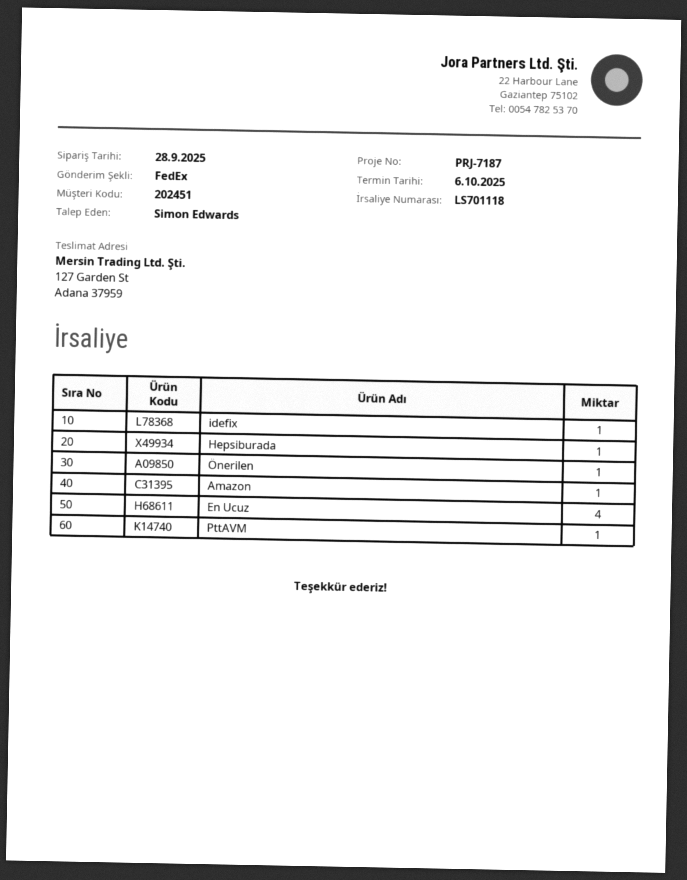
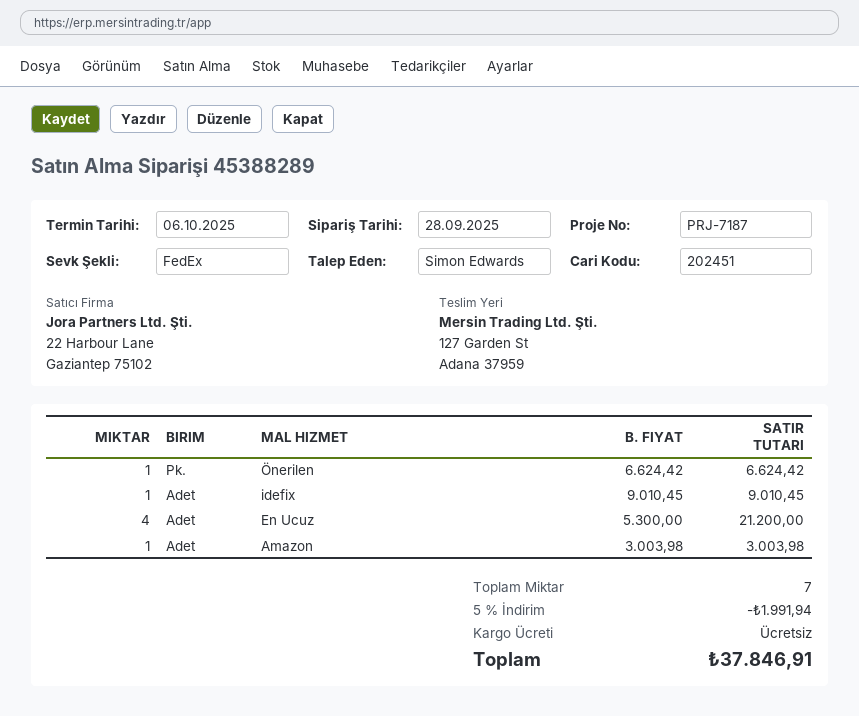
Hepsiburada: 1 -> none
PttAVM: 1 -> none

